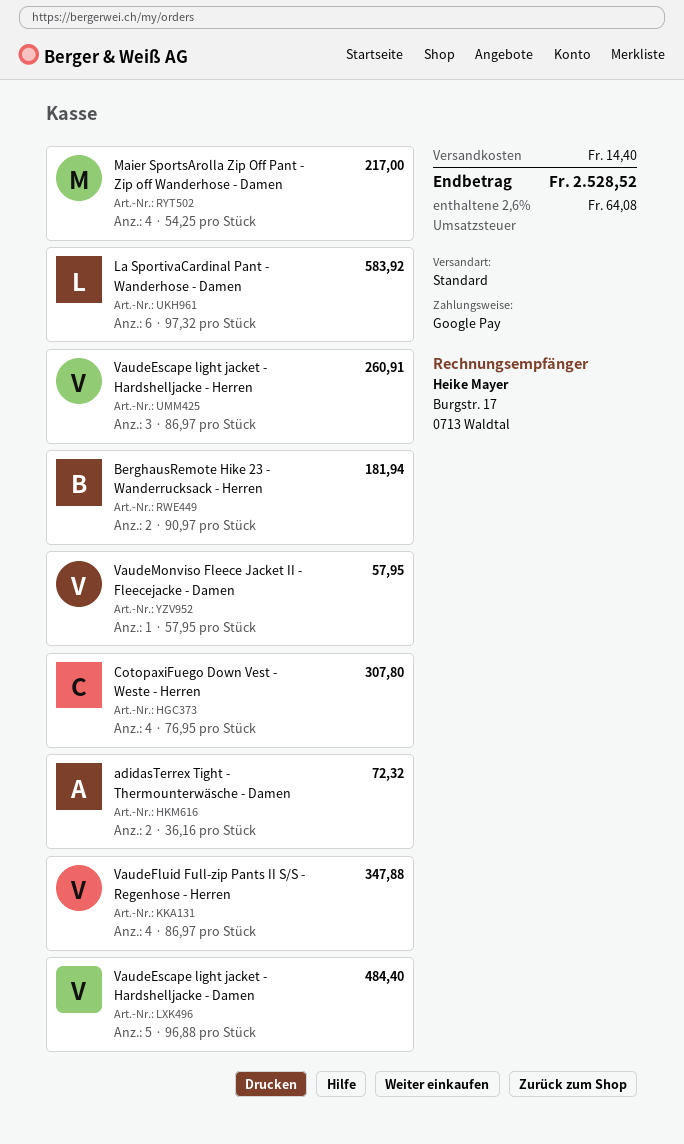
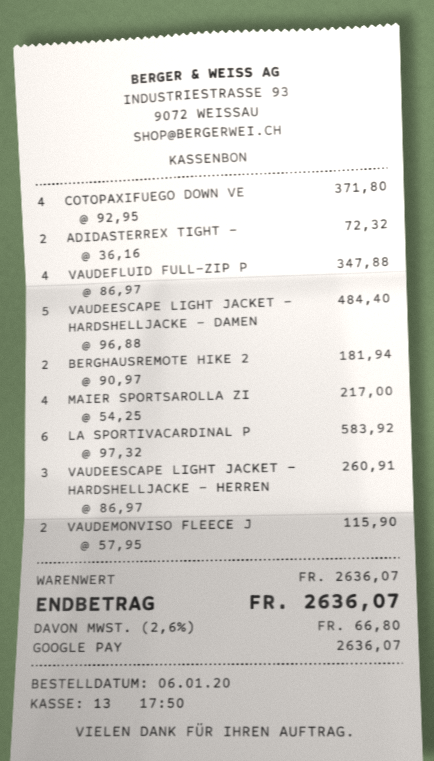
VaudeMonviso Fleece Jacket II - Fleecejacke - Damen: 1 x 57.95 = 57.95 -> 2 x 57.95 = 115.90
CotopaxiFuego Down Vest - Weste - Herren: 4 x 76.95 = 307.80 -> 4 x 92.95 = 371.80
shipping: 14.40 -> none
tax: 2.6% = 64.08 -> 2.6% = 66.80
total: 2528.52 -> 2636.07

